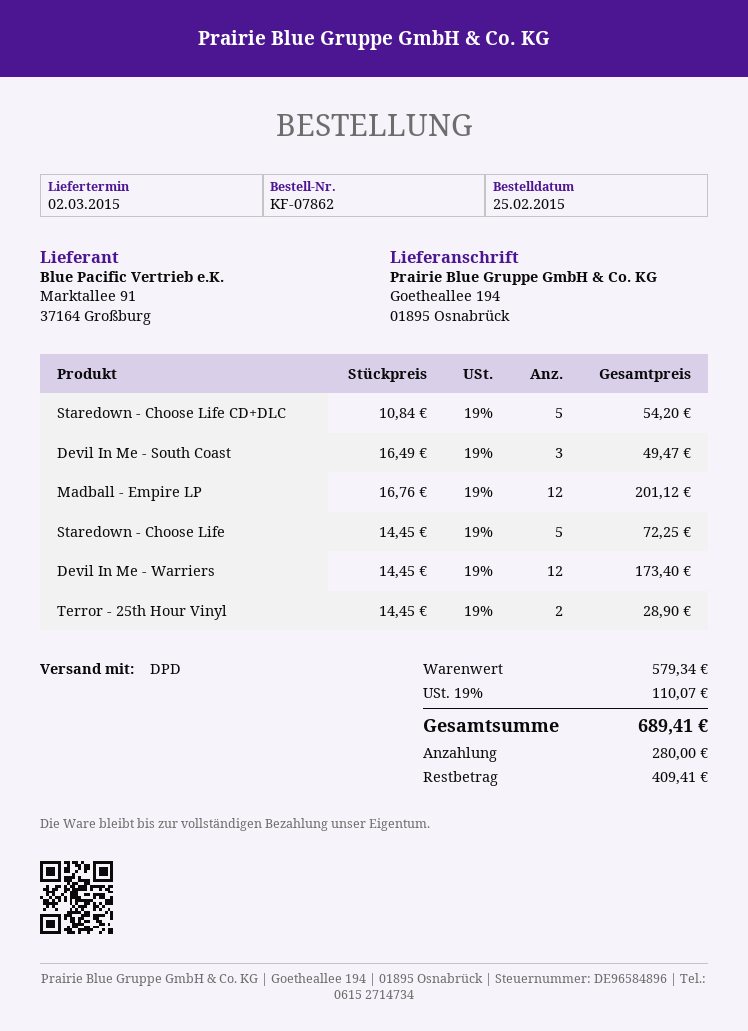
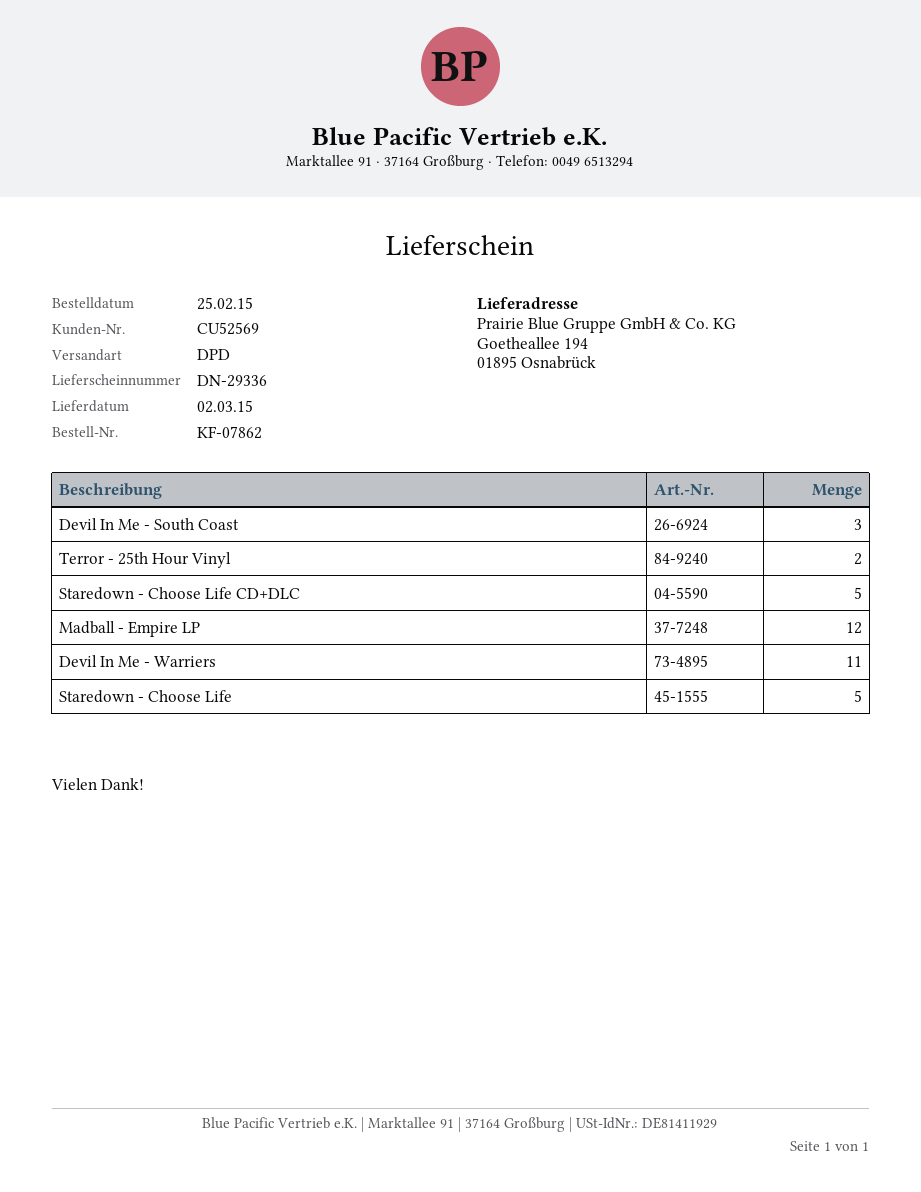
Devil In Me - Warriers: 12 -> 11

